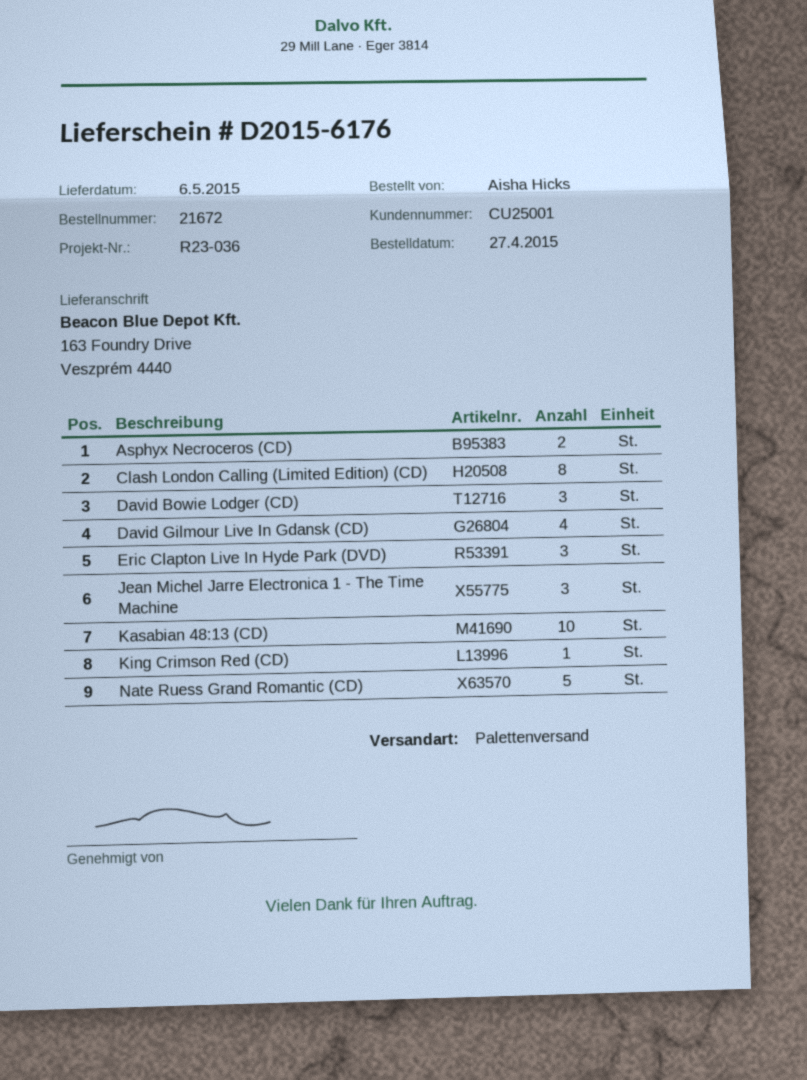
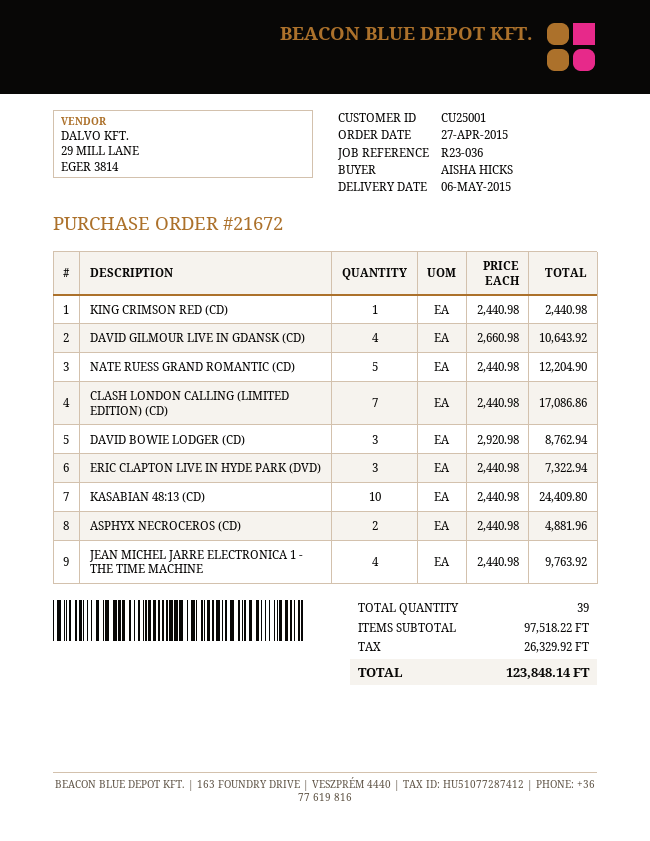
Clash London Calling (Limited Edition) (CD): 8 -> 7
Jean Michel Jarre Electronica 1 - The Time Machine: 3 -> 4

